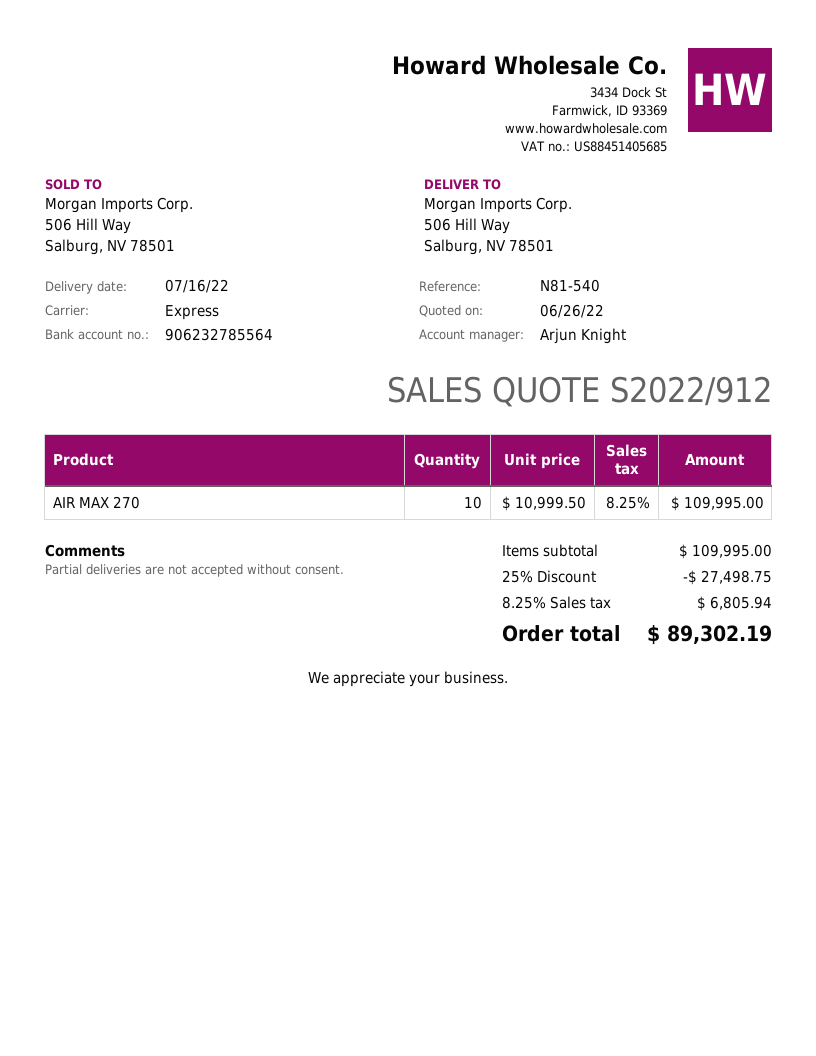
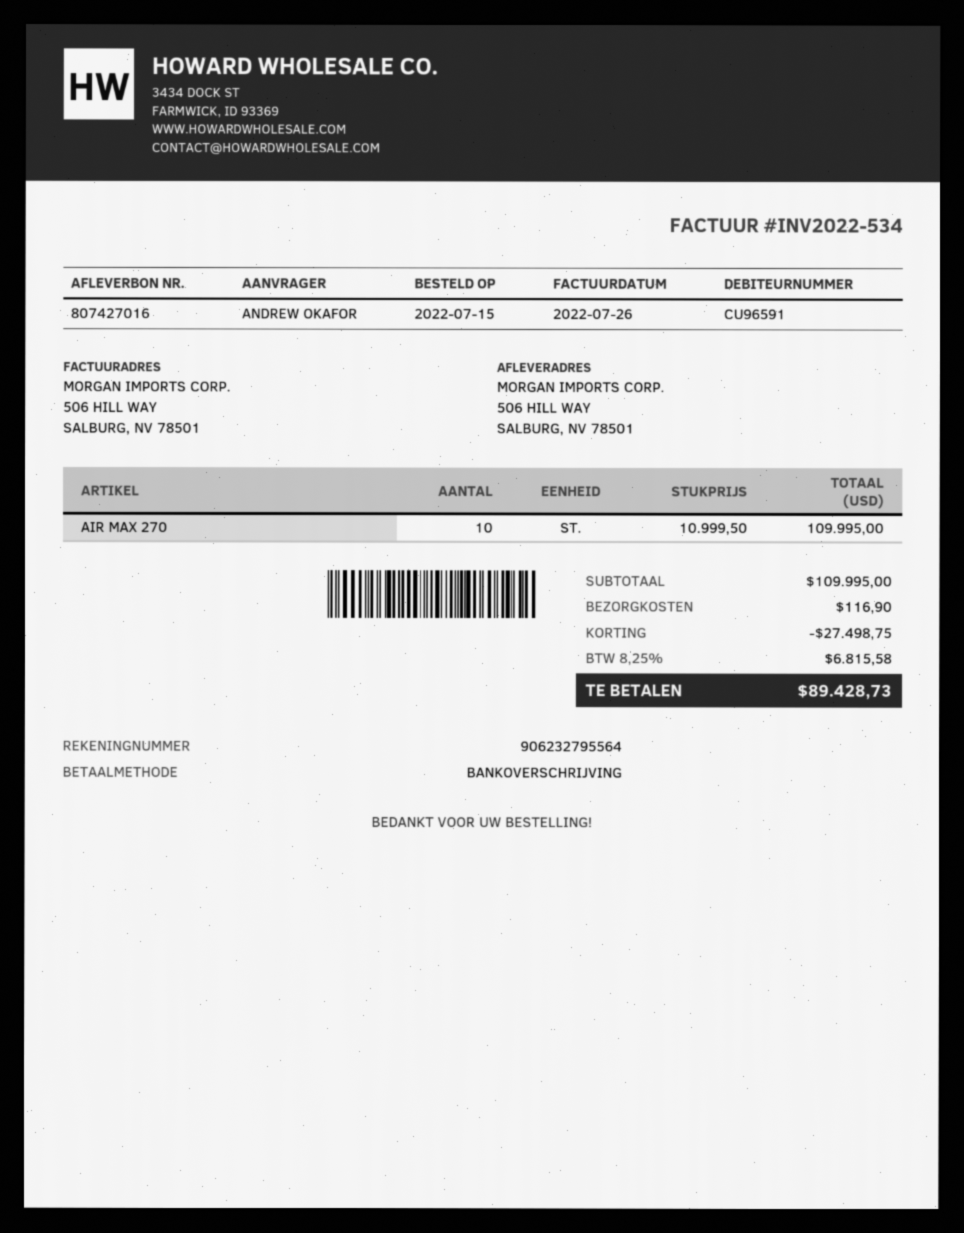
bank account: 906232785564 -> 906232795564
shipping: none -> 116.90
tax: 8.25% = 6805.94 -> 8.25% = 6815.58
total: 89302.19 -> 89428.73

